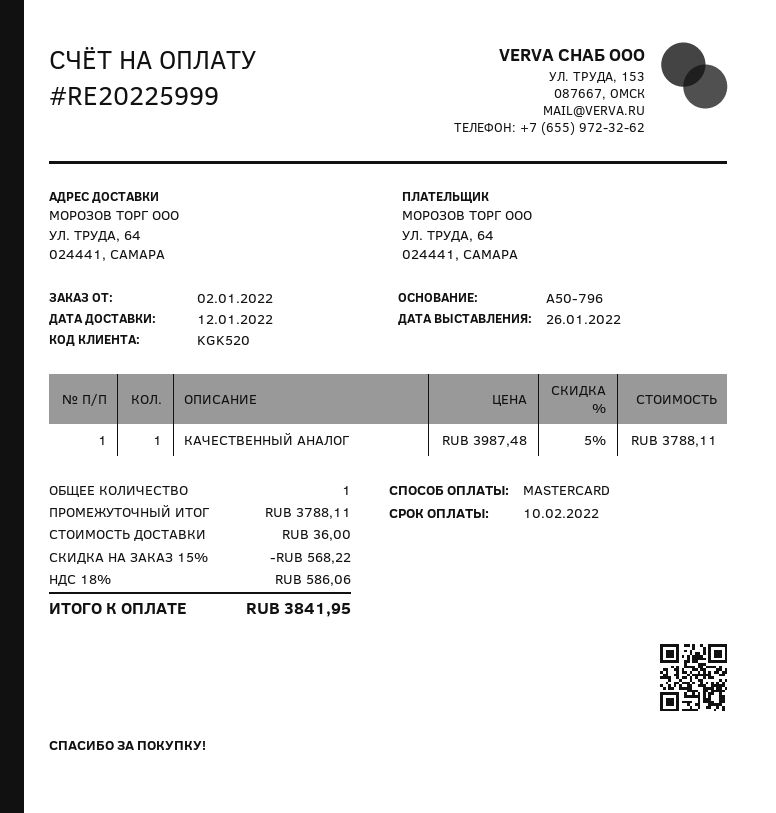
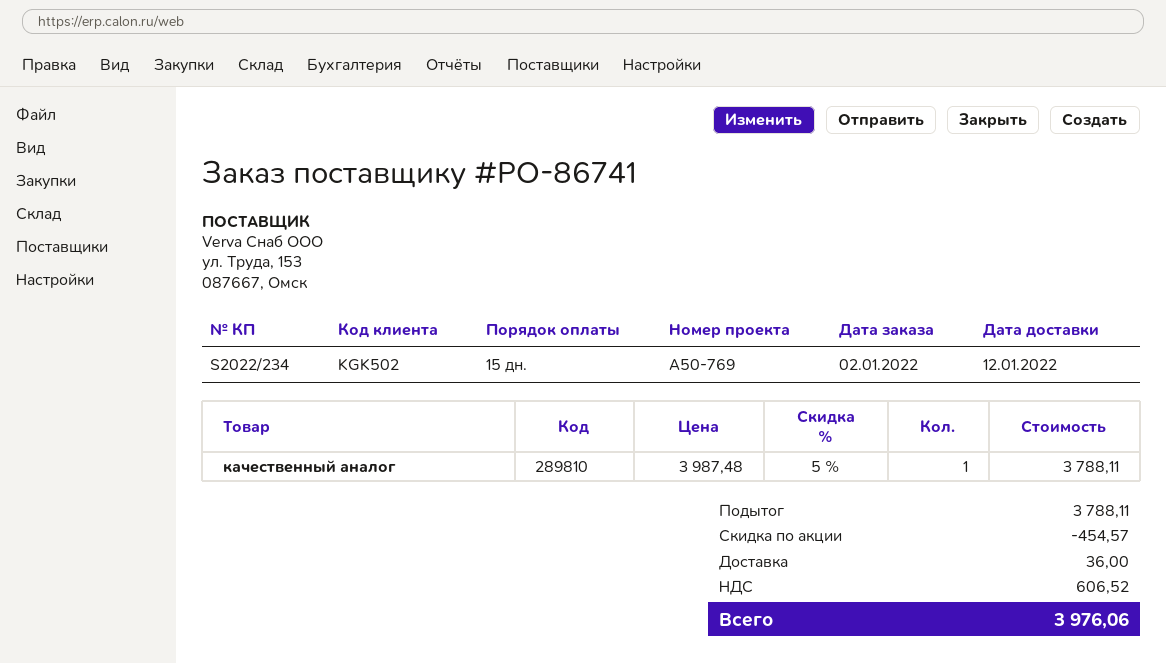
customer number: KGK520 -> KGK502
reference: A50-796 -> A50-769
discount: 568.22 -> 454.57
tax: 586.06 -> 606.52
total: 3841.95 -> 3976.06

